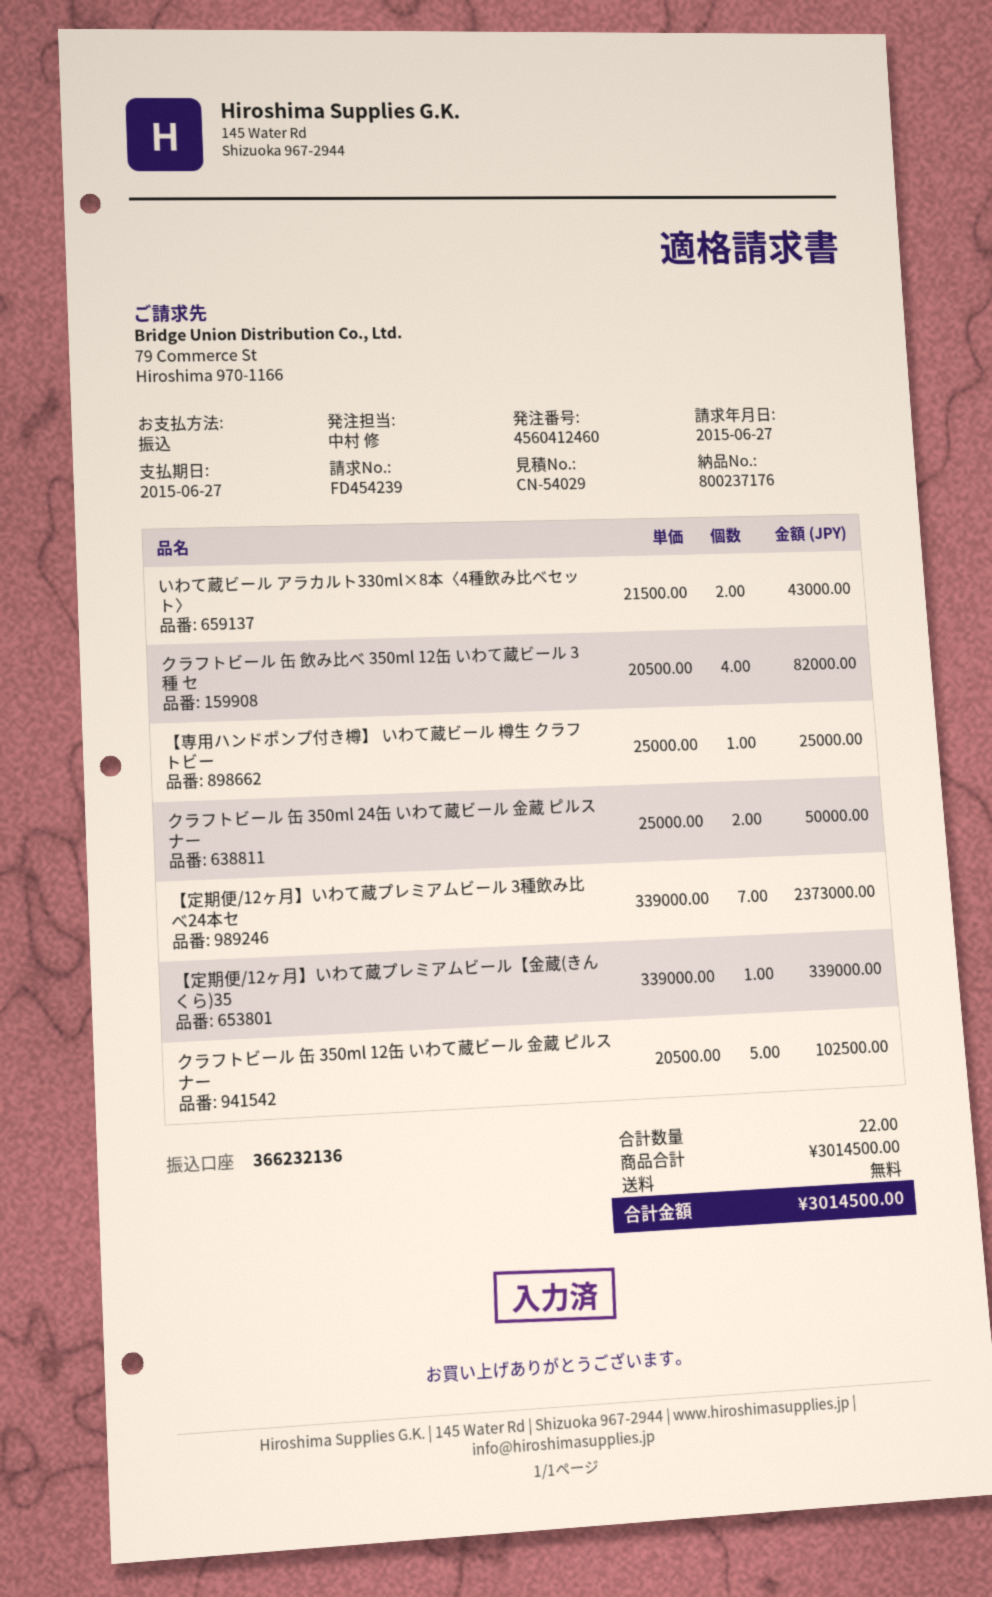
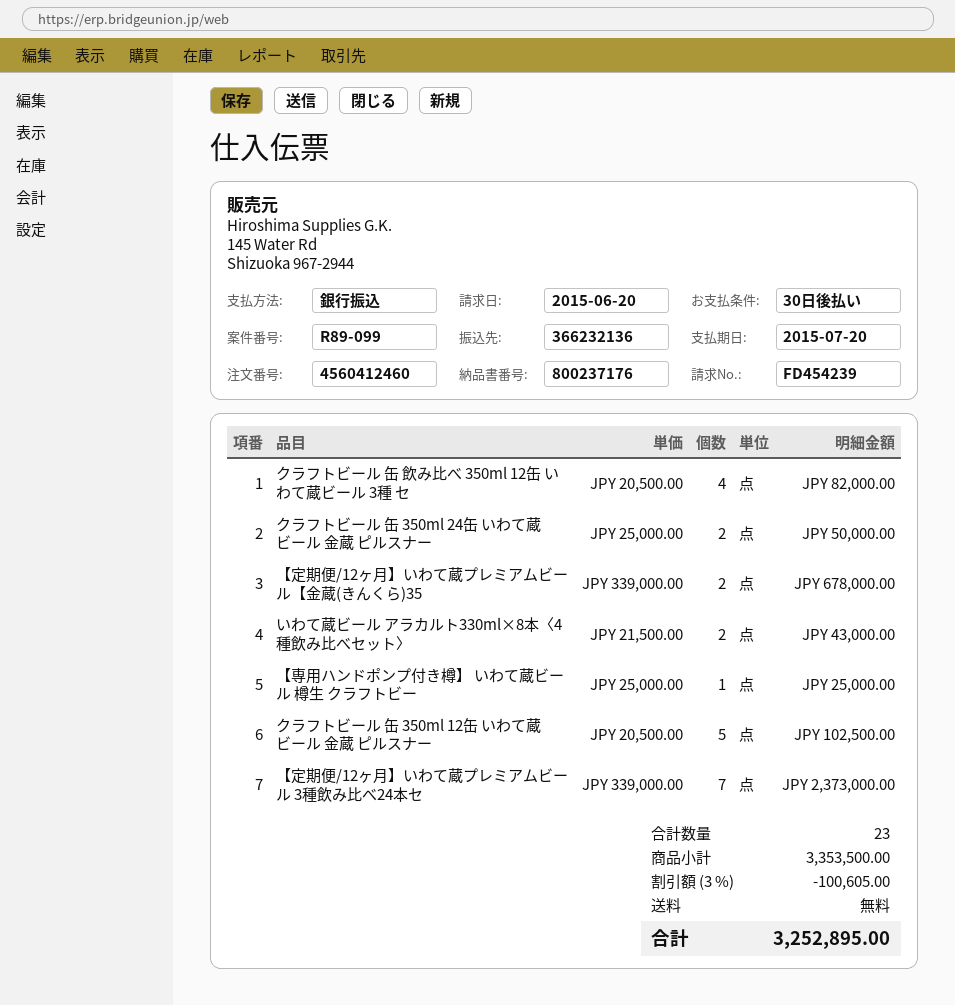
invoice date: 2015-06-27 -> 2015-06-20
due date: 2015-06-27 -> 2015-07-20
【定期便/12ヶ月】いわて蔵プレミアムビール【金蔵(きんくら)35: 1 x 339000.00 = 339000.00 -> 2 x 339000.00 = 678000.00
total quantity: 22 -> 23
subtotal: 3014500.00 -> 3353500.00
discount: none -> 3% = 100605.00
total: 3014500.00 -> 3252895.00

